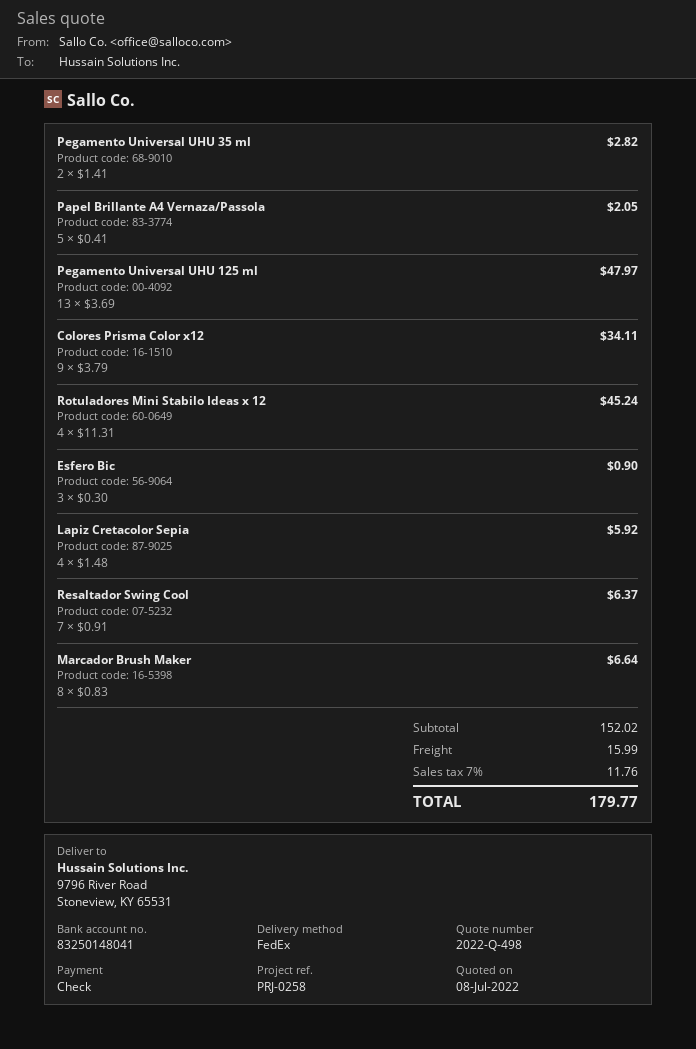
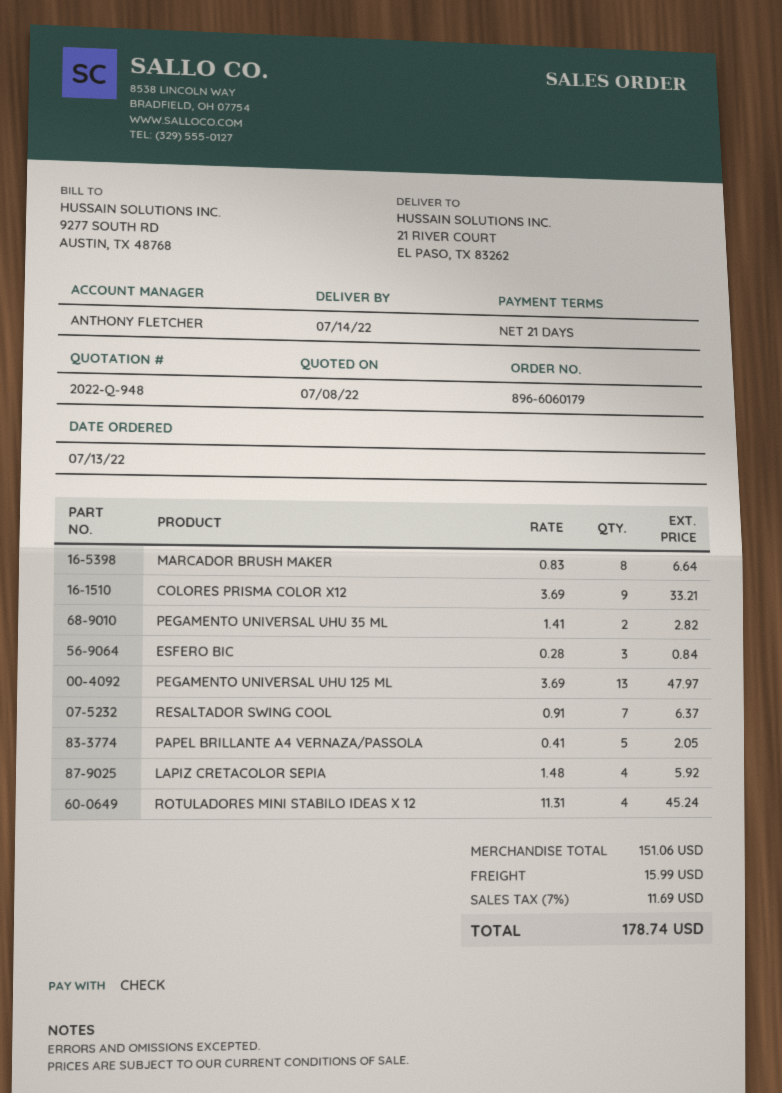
quote number: 2022-Q-498 -> 2022-Q-948
ship to: 9796 River Road, Stoneview, KY 65531 -> 21 RIVER COURT, EL PASO, TX 83262
Colores Prisma Color x12: 9 x 3.79 = 34.11 -> 9 x 3.69 = 33.21
Esfero Bic: 3 x 0.30 = 0.90 -> 3 x 0.28 = 0.84
subtotal: 152.02 -> 151.06
tax: 7% = 11.76 -> 7% = 11.69
total: 179.77 -> 178.74

